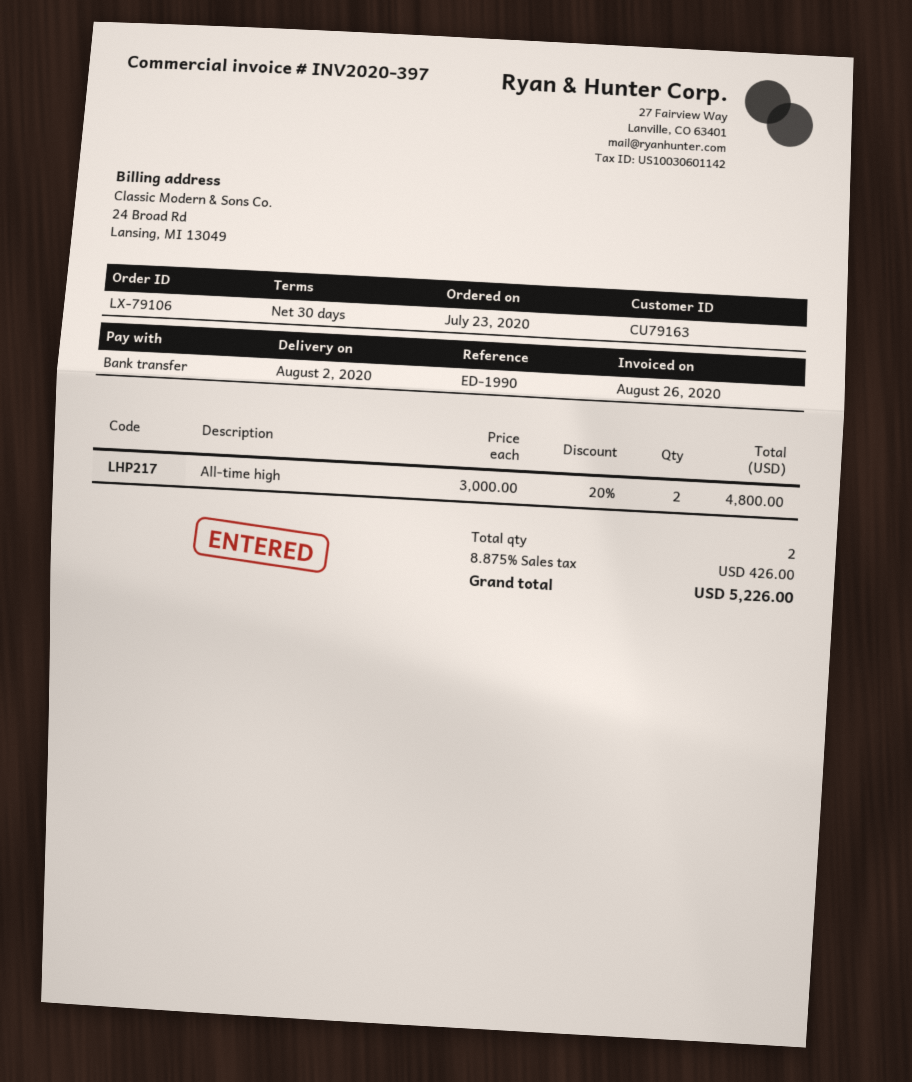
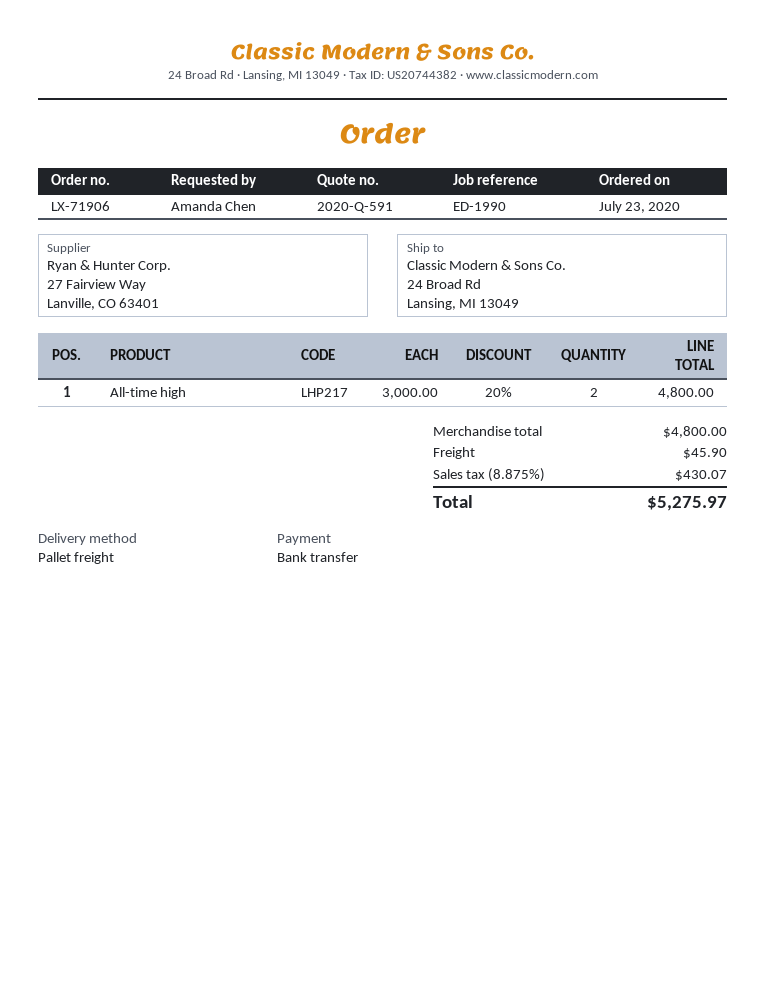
order number: LX-79106 -> LX-71906
shipping: none -> 45.90
tax: 8.875% = 426.00 -> 8.875% = 430.07
total: 5226.00 -> 5275.97

